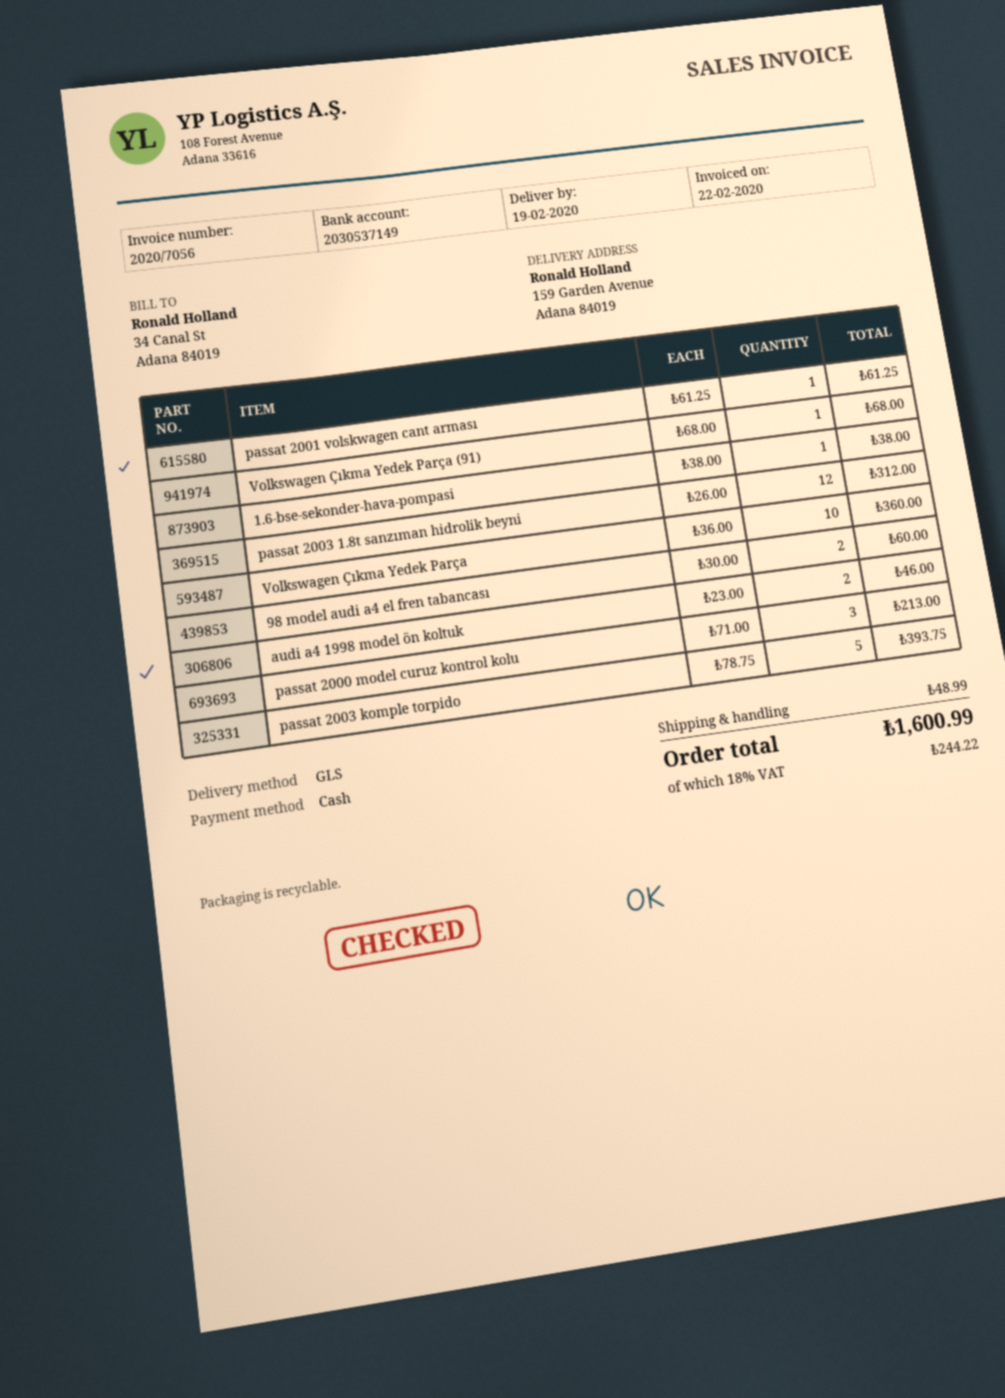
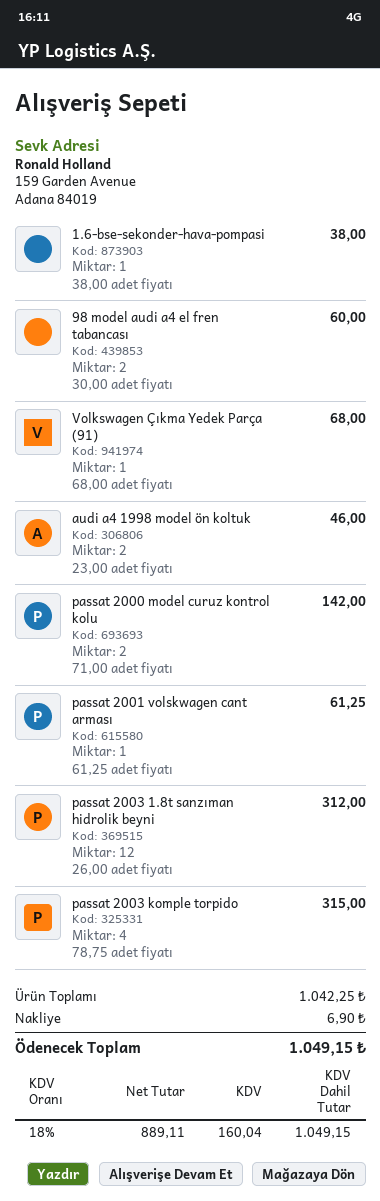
Volkswagen Çıkma Yedek Parça: 10 x 36.00 = 360.00 -> none
passat 2000 model curuz kontrol kolu: 3 x 71.00 = 213.00 -> 2 x 71.00 = 142.00
passat 2003 komple torpido: 5 x 78.75 = 393.75 -> 4 x 78.75 = 315.00
shipping: 48.99 -> 6.90
tax: 18% = 244.22 -> 18% = 160.04
total: 1600.99 -> 1049.15

